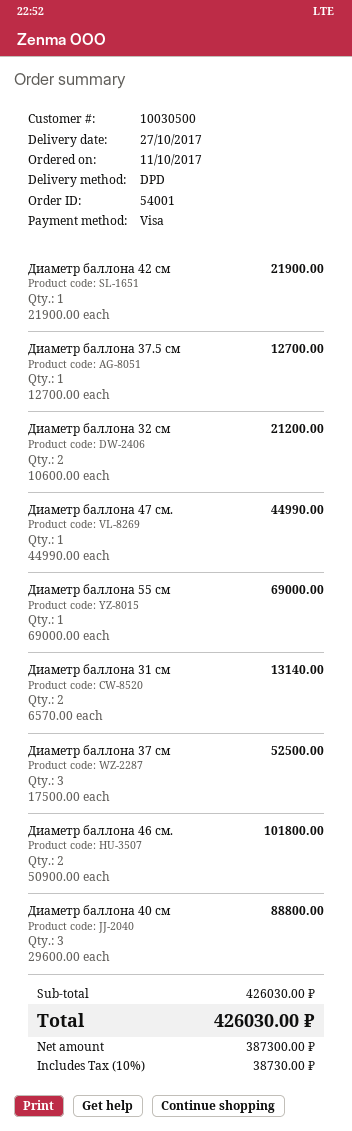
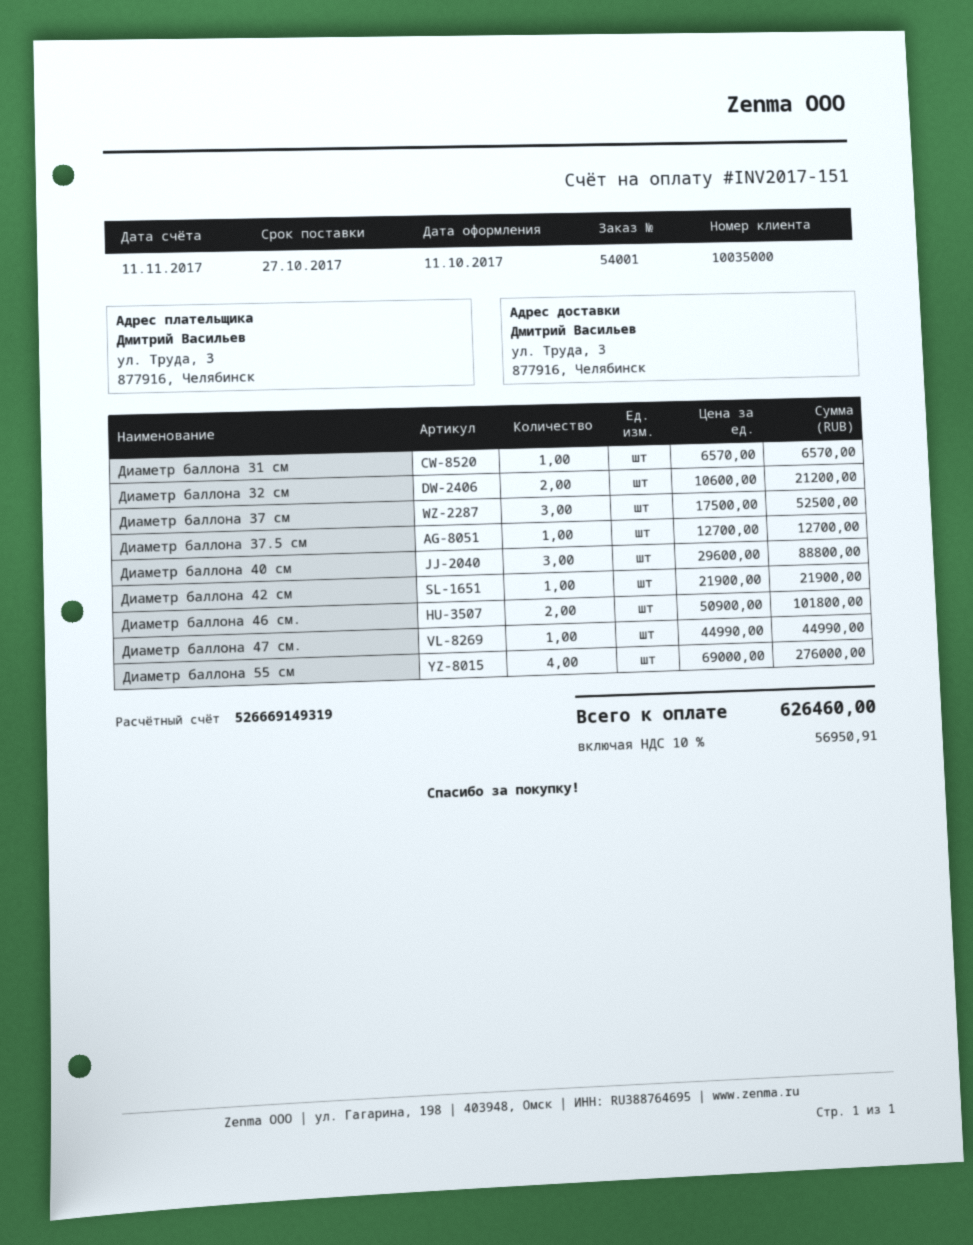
customer number: 10030500 -> 10035000
Диаметр баллона 55 см: 1 x 69000.00 = 69000.00 -> 4 x 69000.00 = 276000.00
Диаметр баллона 31 см: 2 x 6570.00 = 13140.00 -> 1 x 6570.00 = 6570.00
tax: 10% = 38730.00 -> 10% = 56950.91
total: 426030.00 -> 626460.00

